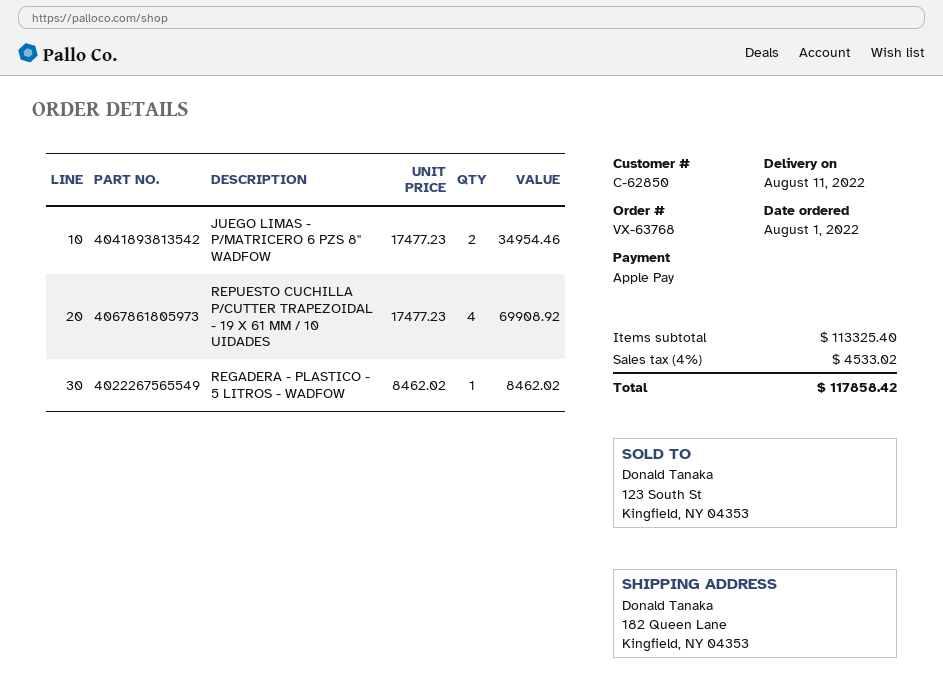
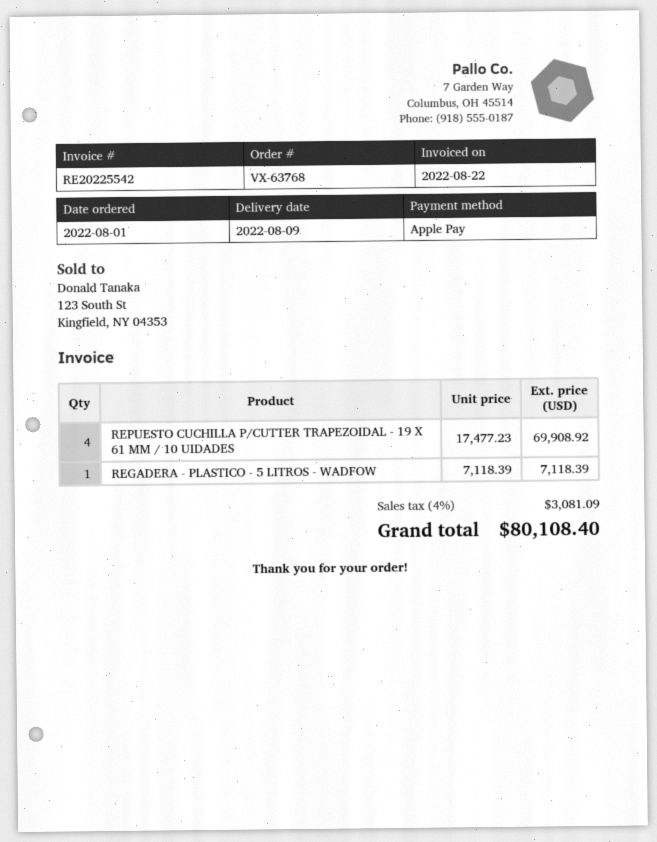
delivery date: 2022-08-11 -> 2022-08-09
JUEGO LIMAS - P/MATRICERO 6 PZS 8" WADFOW: 2 x 17477.23 = 34954.46 -> none
REGADERA - PLASTICO - 5 LITROS - WADFOW: 1 x 8462.02 = 8462.02 -> 1 x 7118.39 = 7118.39
tax: 4% = 4533.02 -> 4% = 3081.09
total: 117858.42 -> 80108.40

